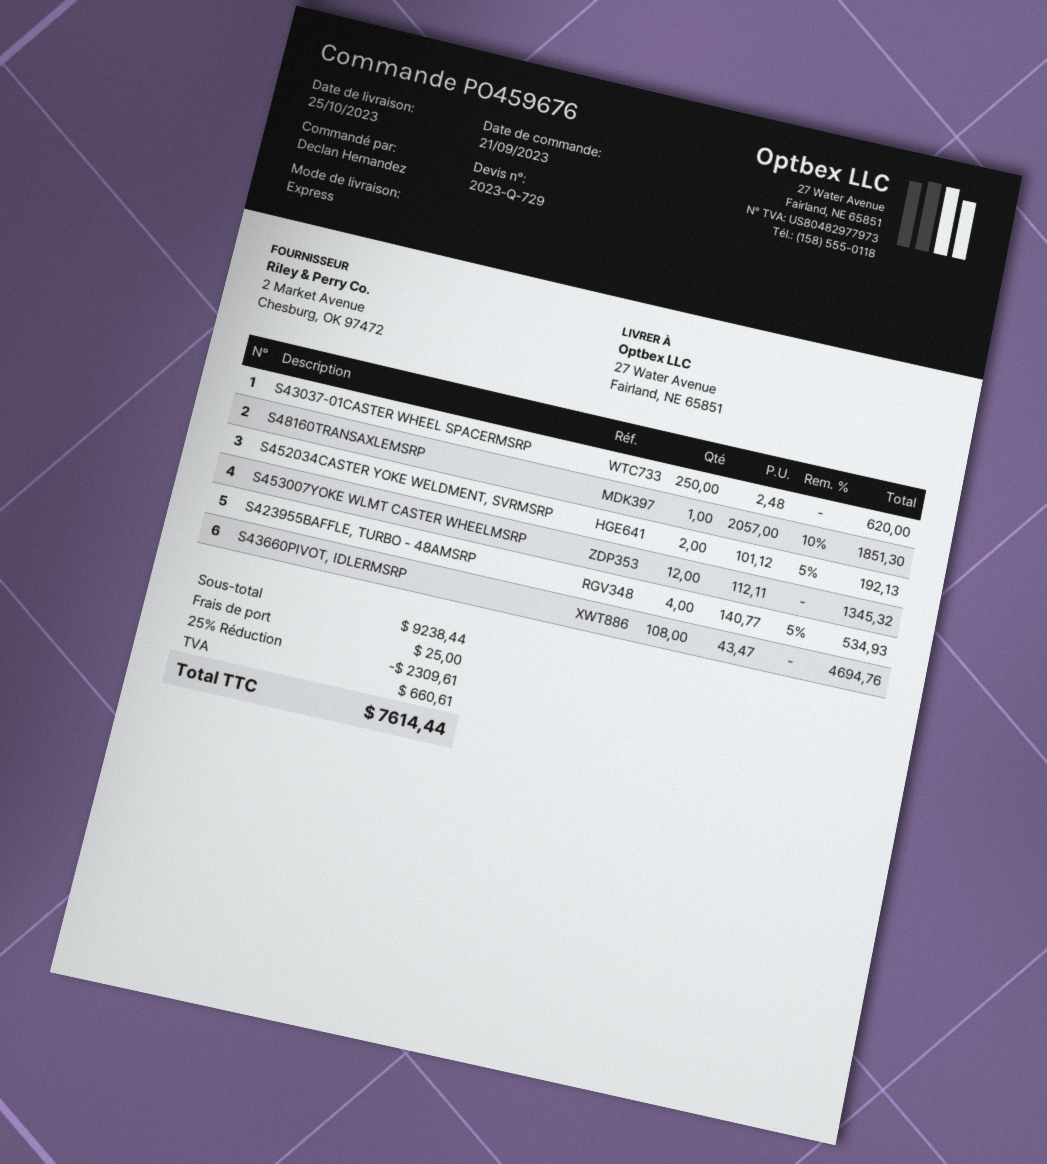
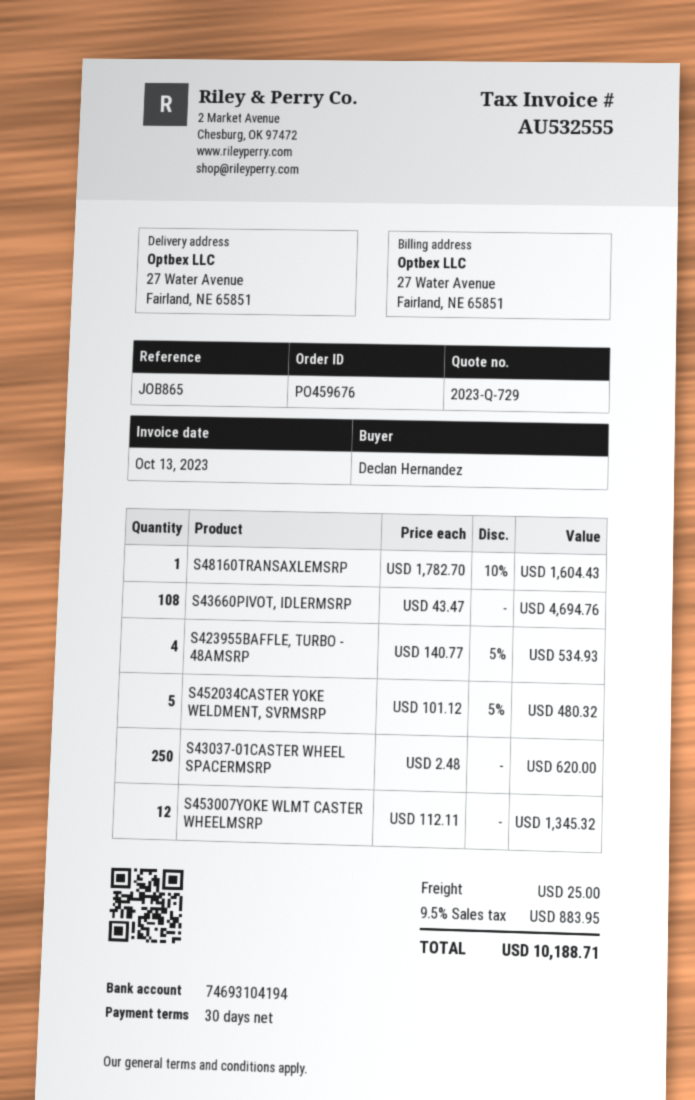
S48160TRANSAXLEMSRP: 1 x 2057.00 - 10% = 1851.30 -> 1 x 1782.70 - 10% = 1604.43
S452034CASTER YOKE WELDMENT, SVRMSRP: 2 x 101.12 - 5% = 192.13 -> 5 x 101.12 - 5% = 480.32
discount: 25% = 2309.61 -> none
tax: 660.61 -> 883.95
total: 7614.44 -> 10188.71

